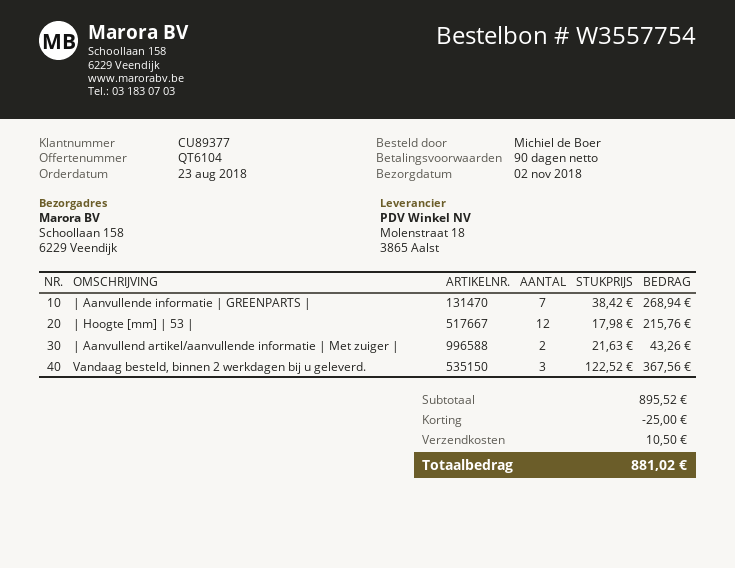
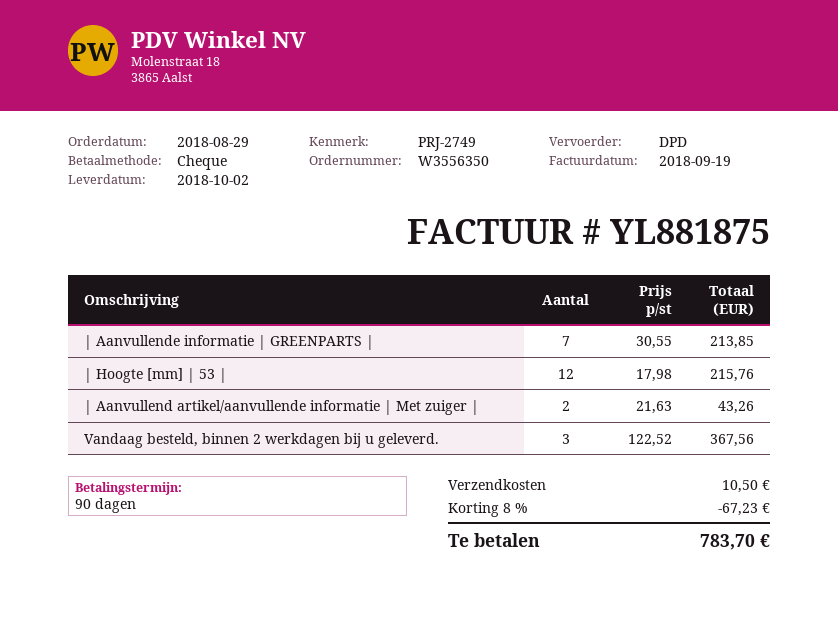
order number: W3557754 -> W3556350
order date: 2018-08-23 -> 2018-08-29
delivery date: 2018-11-02 -> 2018-10-02
| Aanvullende informatie | GREENPARTS |: 7 x 38.42 = 268.94 -> 7 x 30.55 = 213.85
discount: 25.00 -> 67.23
total: 881.02 -> 783.70

